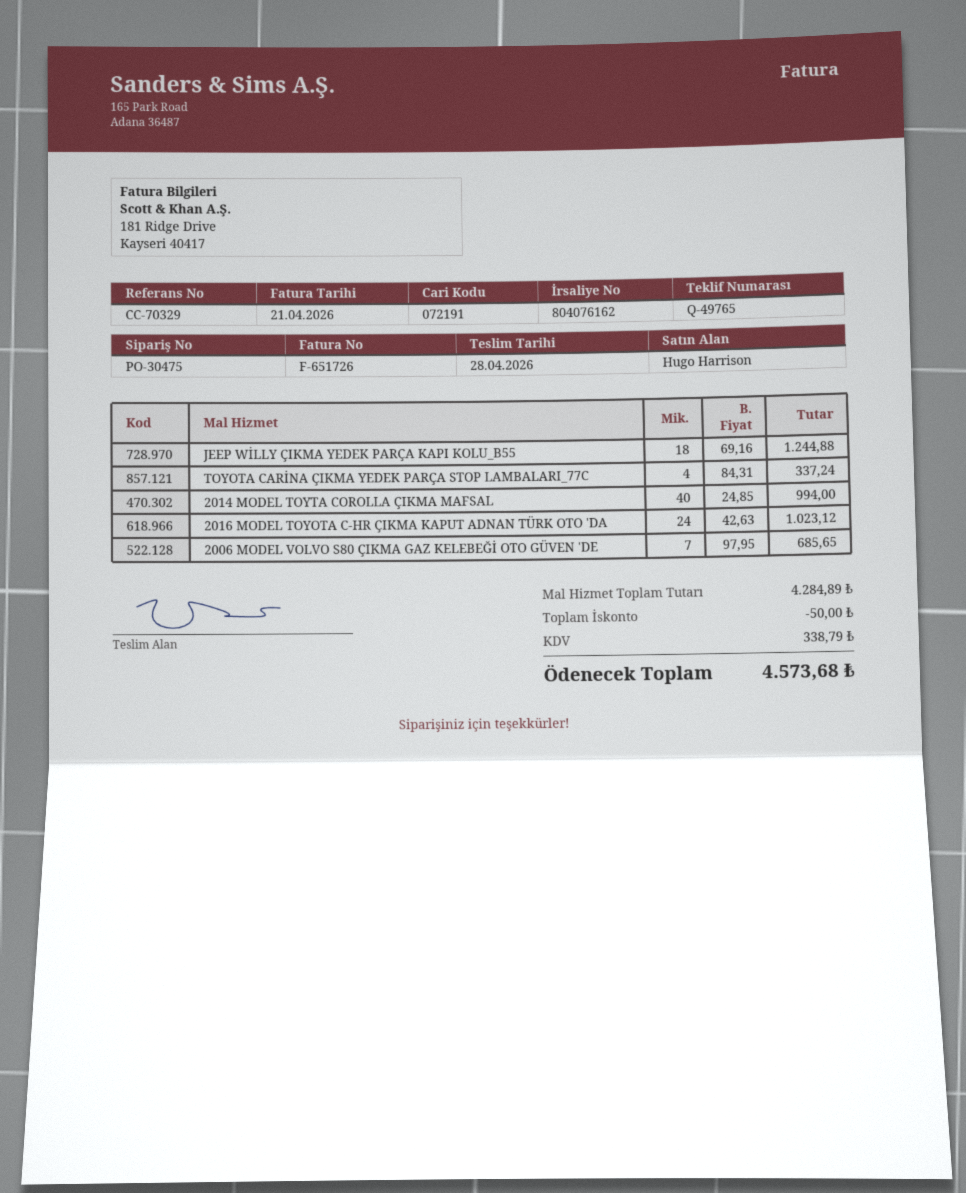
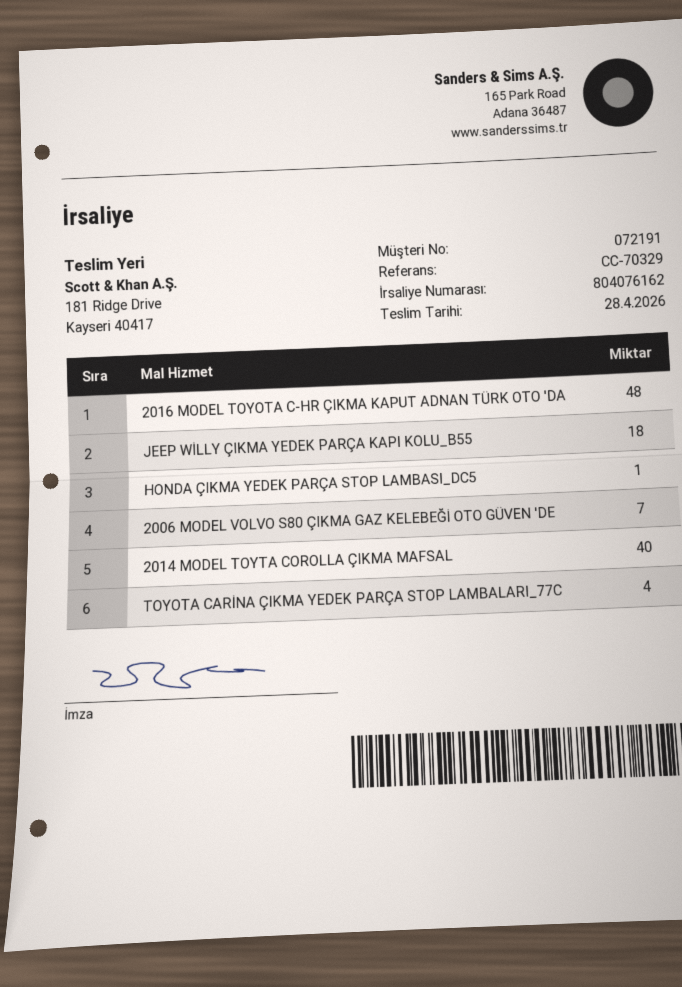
2016 MODEL TOYOTA C-HR ÇIKMA KAPUT ADNAN TÜRK OTO 'DA: 24 -> 48
HONDA ÇIKMA YEDEK PARÇA STOP LAMBASI_DC5: none -> 1

